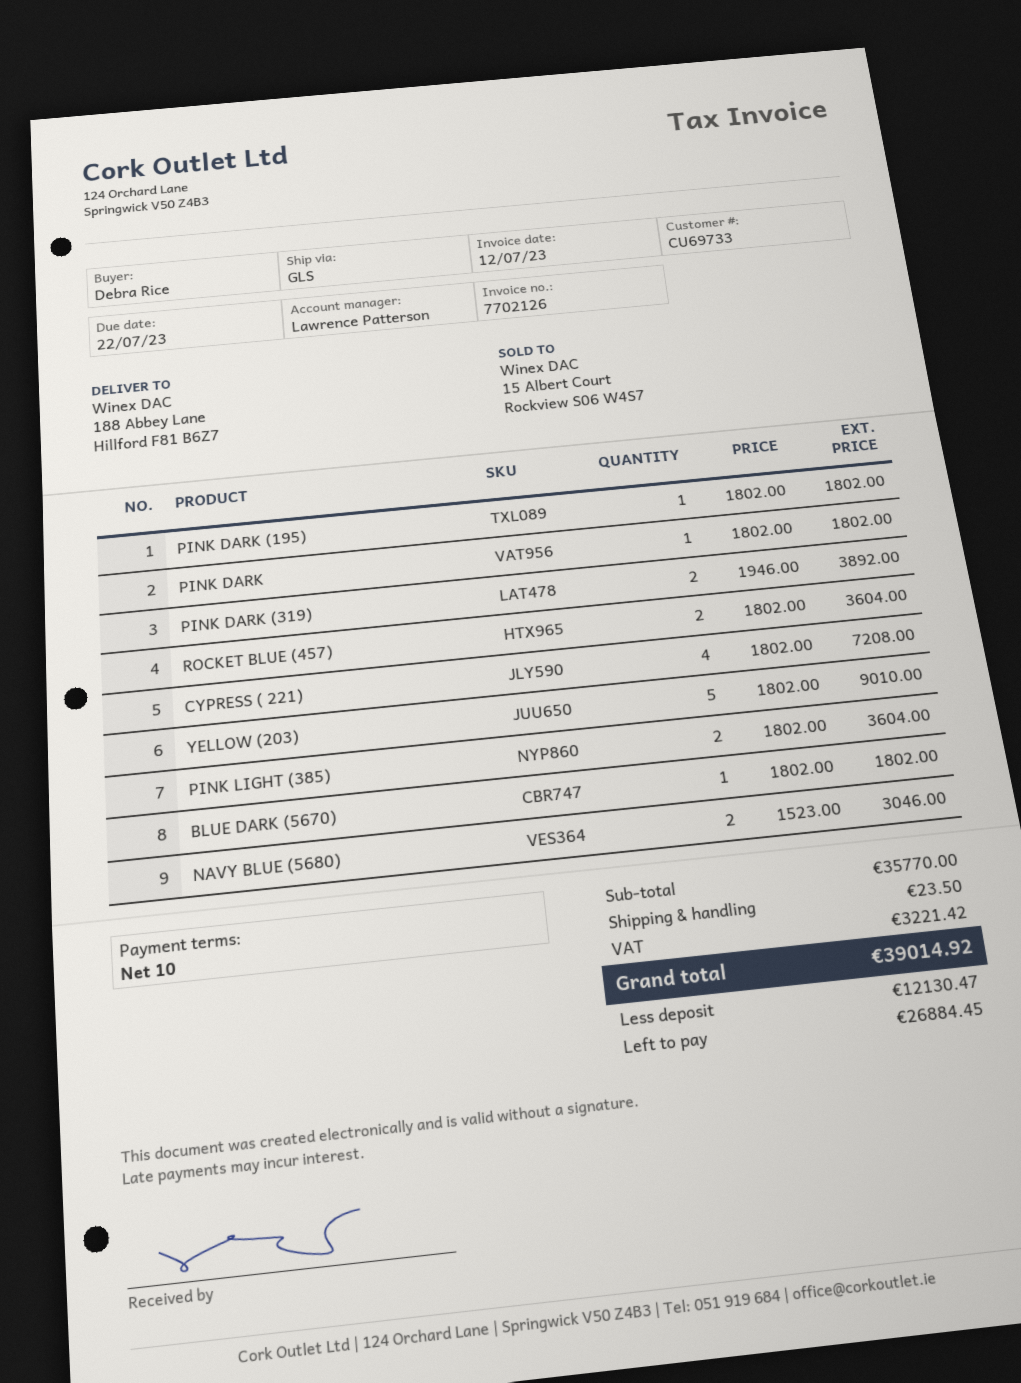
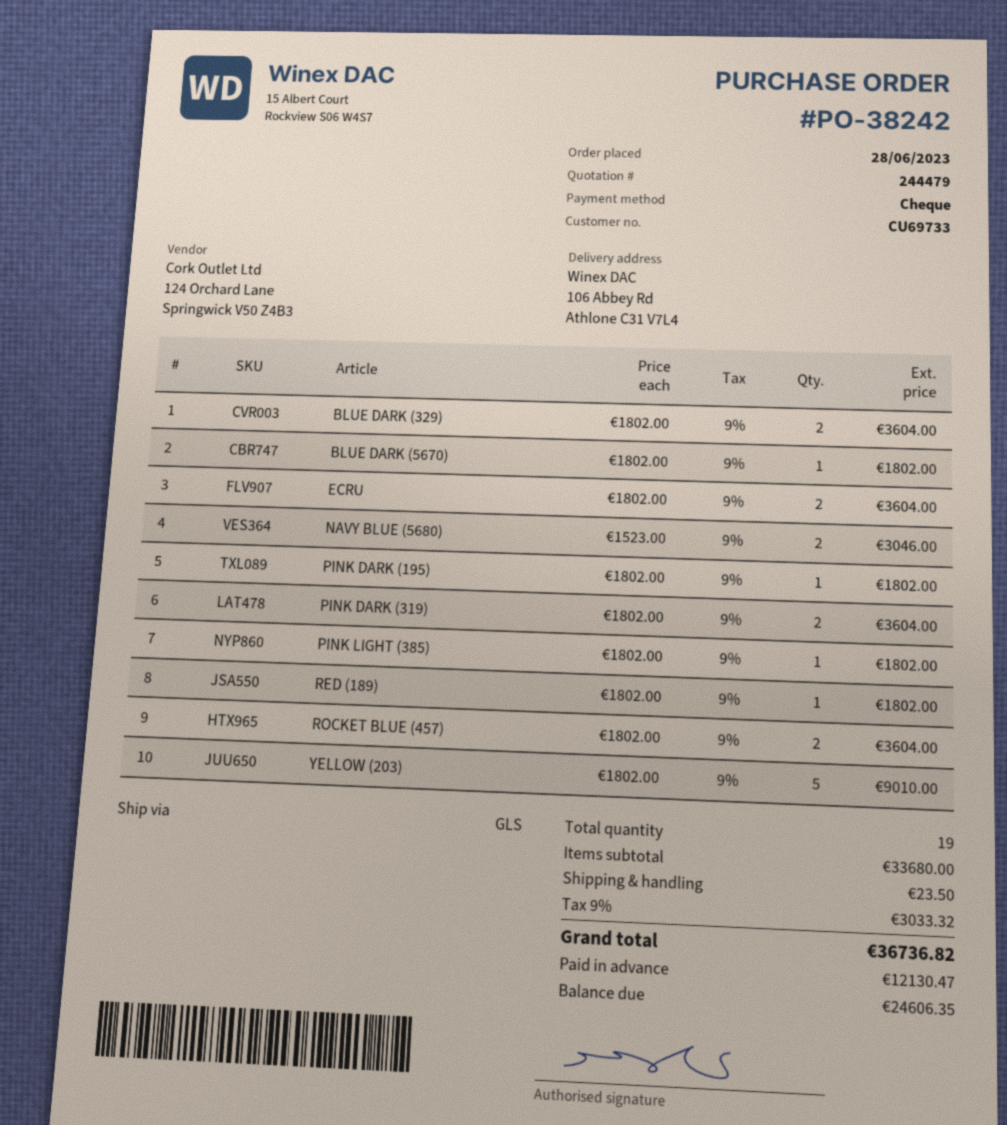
ship to: 188 Abbey Lane, Hillford F81 B6Z7 -> 106 Abbey Rd, Athlone C31 V7L4
PINK DARK: 1 x 1802.00 = 1802.00 -> none
PINK DARK (319): 2 x 1946.00 = 3892.00 -> 2 x 1802.00 = 3604.00
CYPRESS ( 221): 4 x 1802.00 = 7208.00 -> none
PINK LIGHT (385): 2 x 1802.00 = 3604.00 -> 1 x 1802.00 = 1802.00
BLUE DARK (329): none -> 2 x 1802.00 = 3604.00
ECRU: none -> 2 x 1802.00 = 3604.00
RED (189): none -> 1 x 1802.00 = 1802.00
subtotal: 35770.00 -> 33680.00
tax: 3221.42 -> 3033.32
total: 39014.92 -> 36736.82
balance: 26884.45 -> 24606.35

